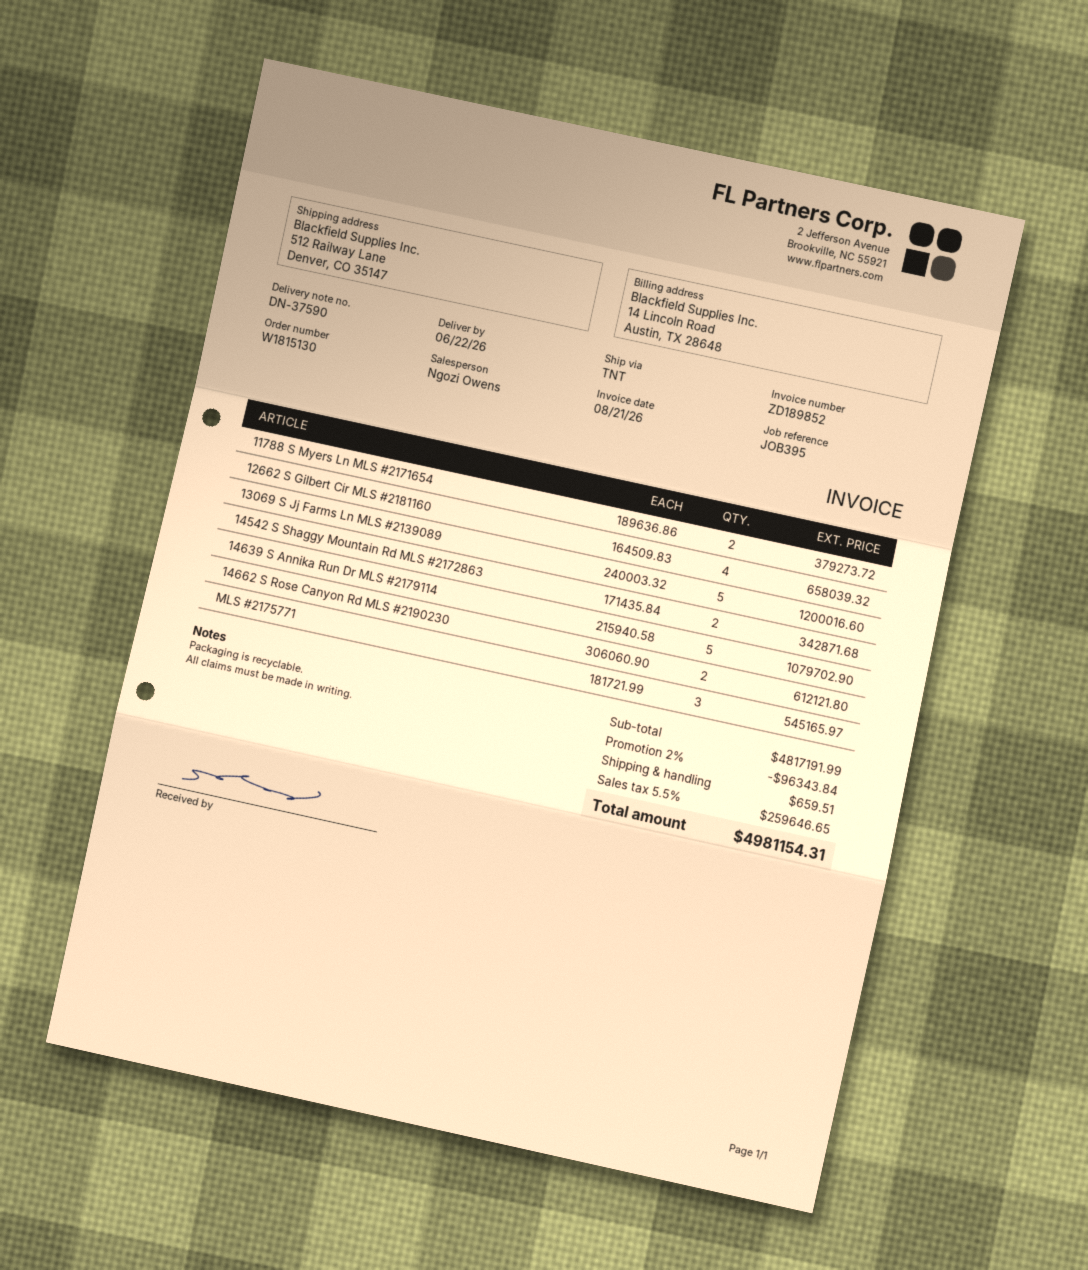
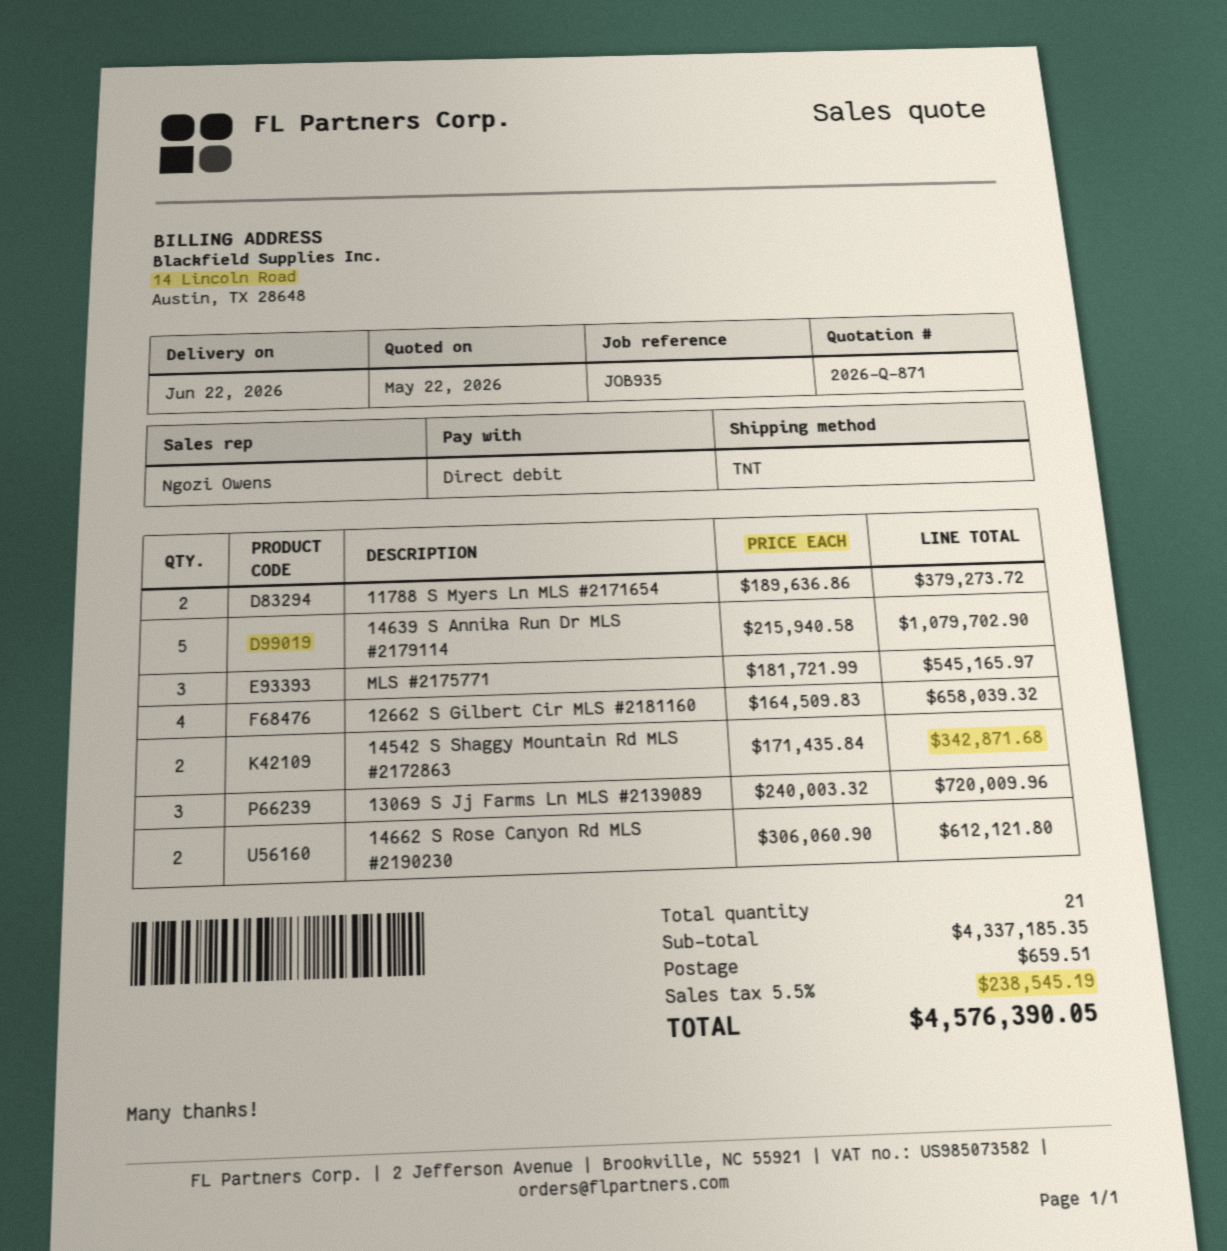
reference: JOB395 -> JOB935
13069 S Jj Farms Ln MLS #2139089: 5 x 240003.32 = 1200016.60 -> 3 x 240003.32 = 720009.96
subtotal: 4817191.99 -> 4337185.35
discount: 2% = 96343.84 -> none
tax: 5.5% = 259646.65 -> 5.5% = 238545.19
total: 4981154.31 -> 4576390.05

